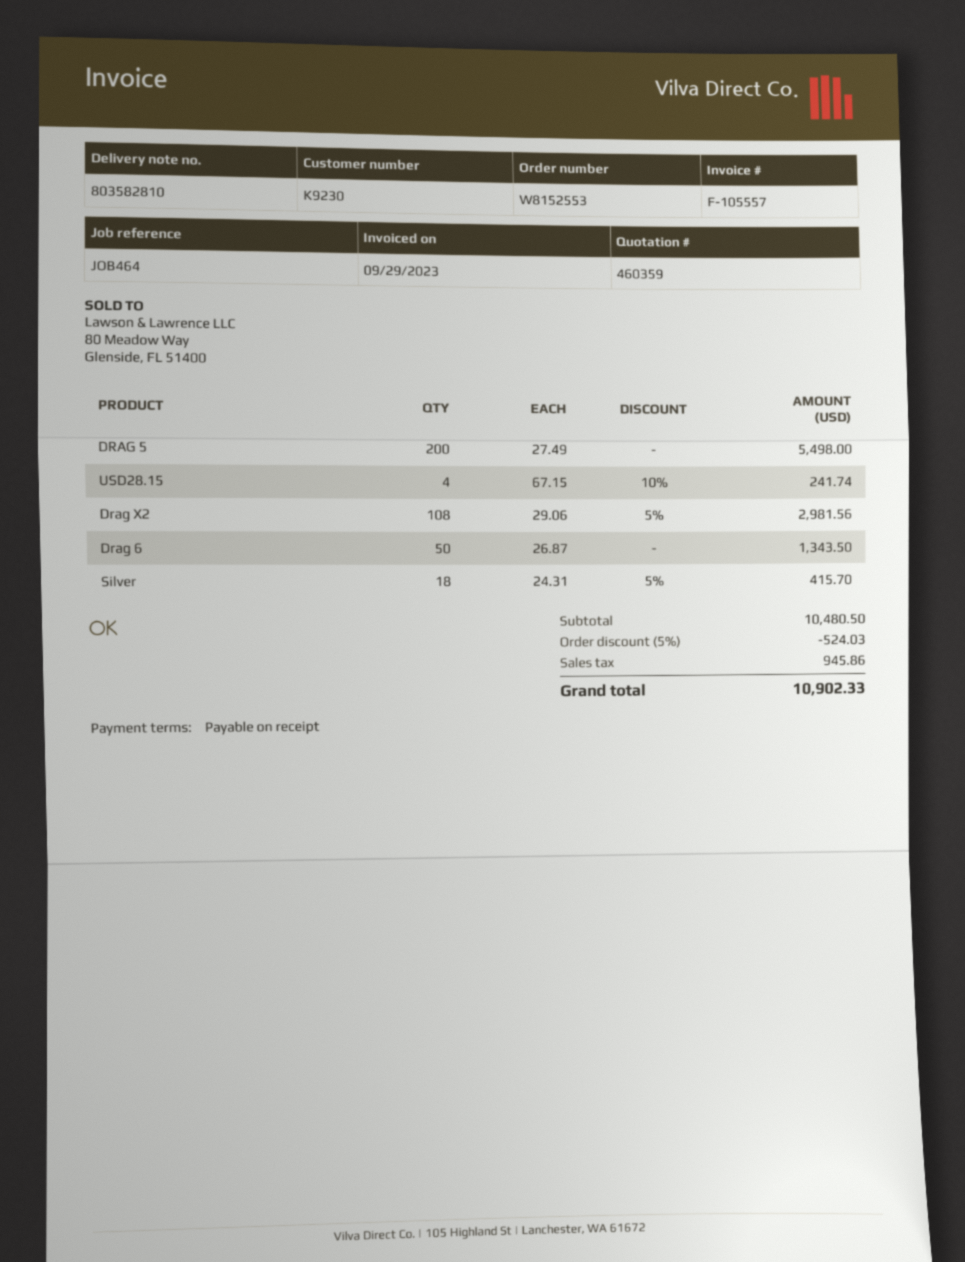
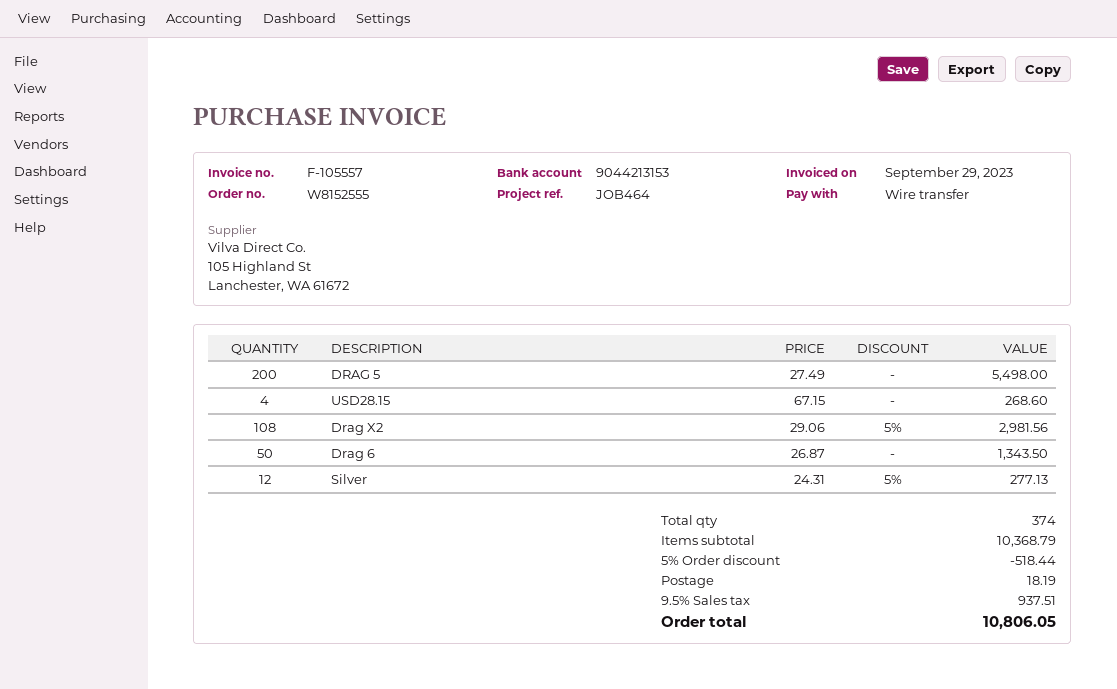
order number: W8152553 -> W8152555
USD28.15: 4 x 67.15 - 10% = 241.74 -> 4 x 67.15 = 268.60
Silver: 18 x 24.31 - 5% = 415.70 -> 12 x 24.31 - 5% = 277.13
subtotal: 10480.50 -> 10368.79
discount: 5% = 524.03 -> 5% = 518.44
shipping: none -> 18.19
tax: 945.86 -> 937.51
total: 10902.33 -> 10806.05

